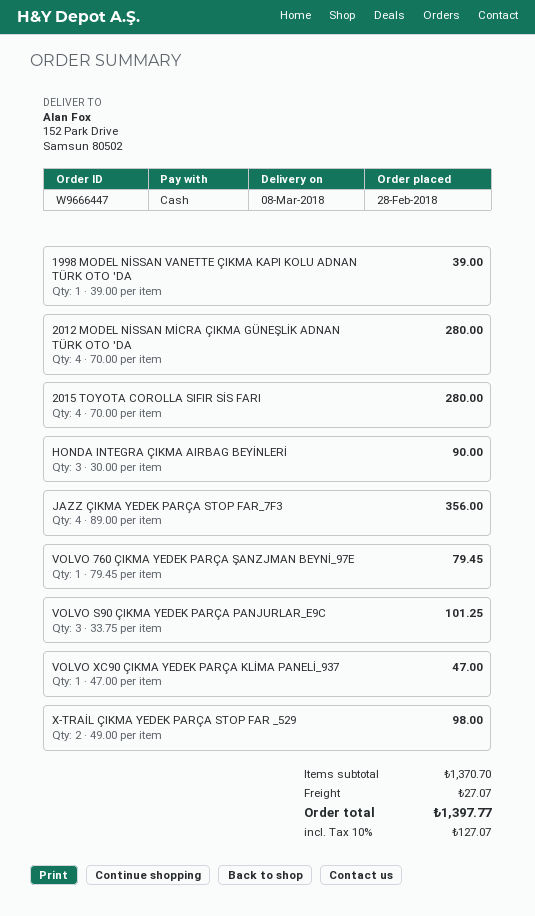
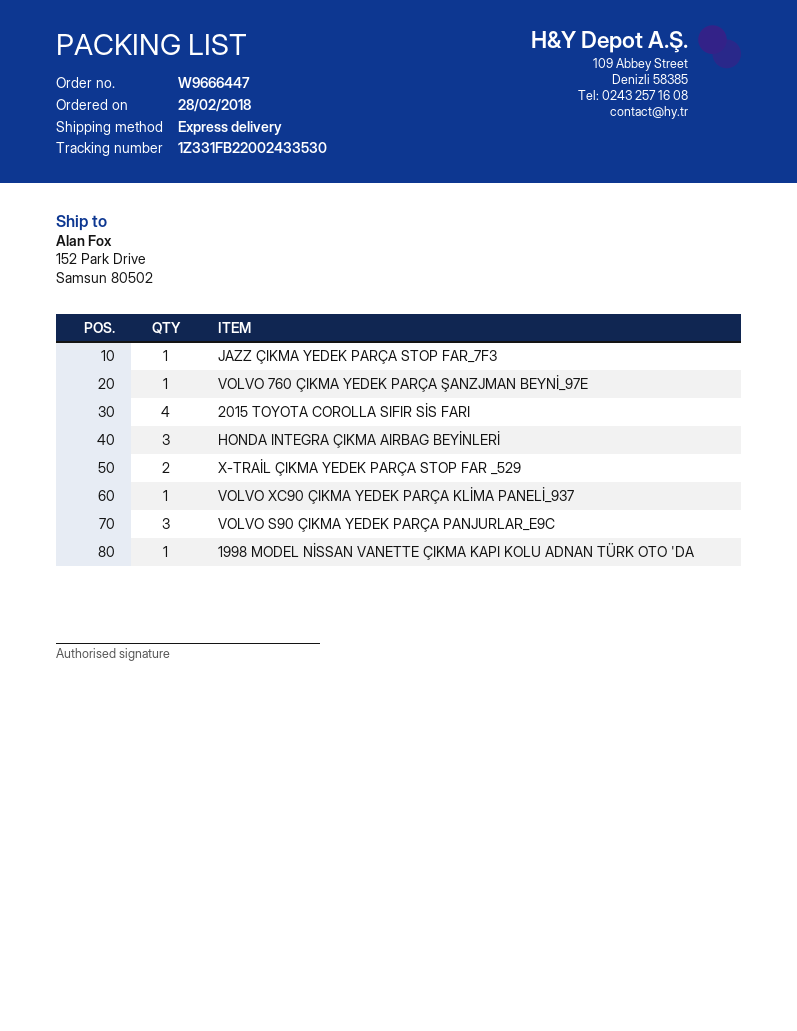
2012 MODEL NİSSAN MİCRA ÇIKMA GÜNEŞLİK ADNAN TÜRK OTO 'DA: 4 -> none
JAZZ ÇIKMA YEDEK PARÇA STOP FAR_7F3: 4 -> 1

